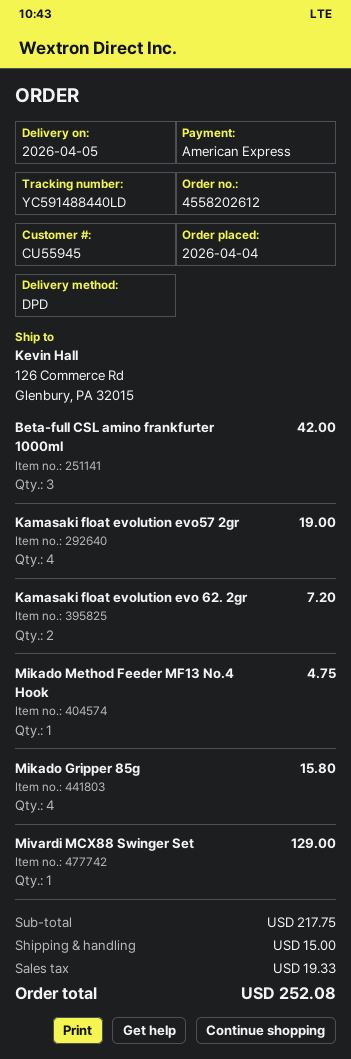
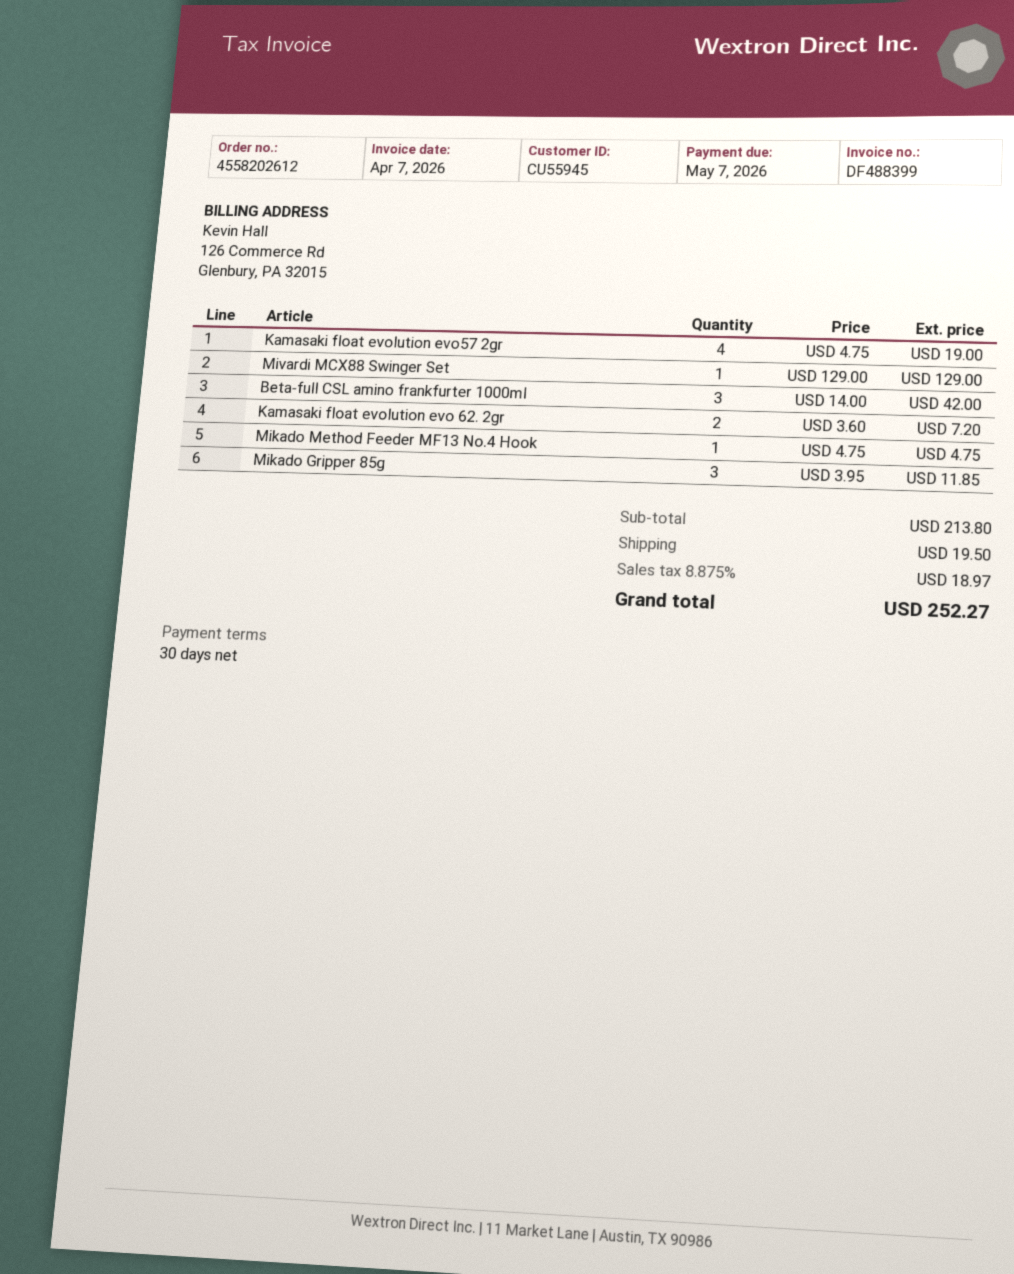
Mikado Gripper 85g: 4 for 15.80 -> 3 for 11.85
subtotal: 217.75 -> 213.80
shipping: 15.00 -> 19.50
tax: 19.33 -> 18.97
total: 252.08 -> 252.27

